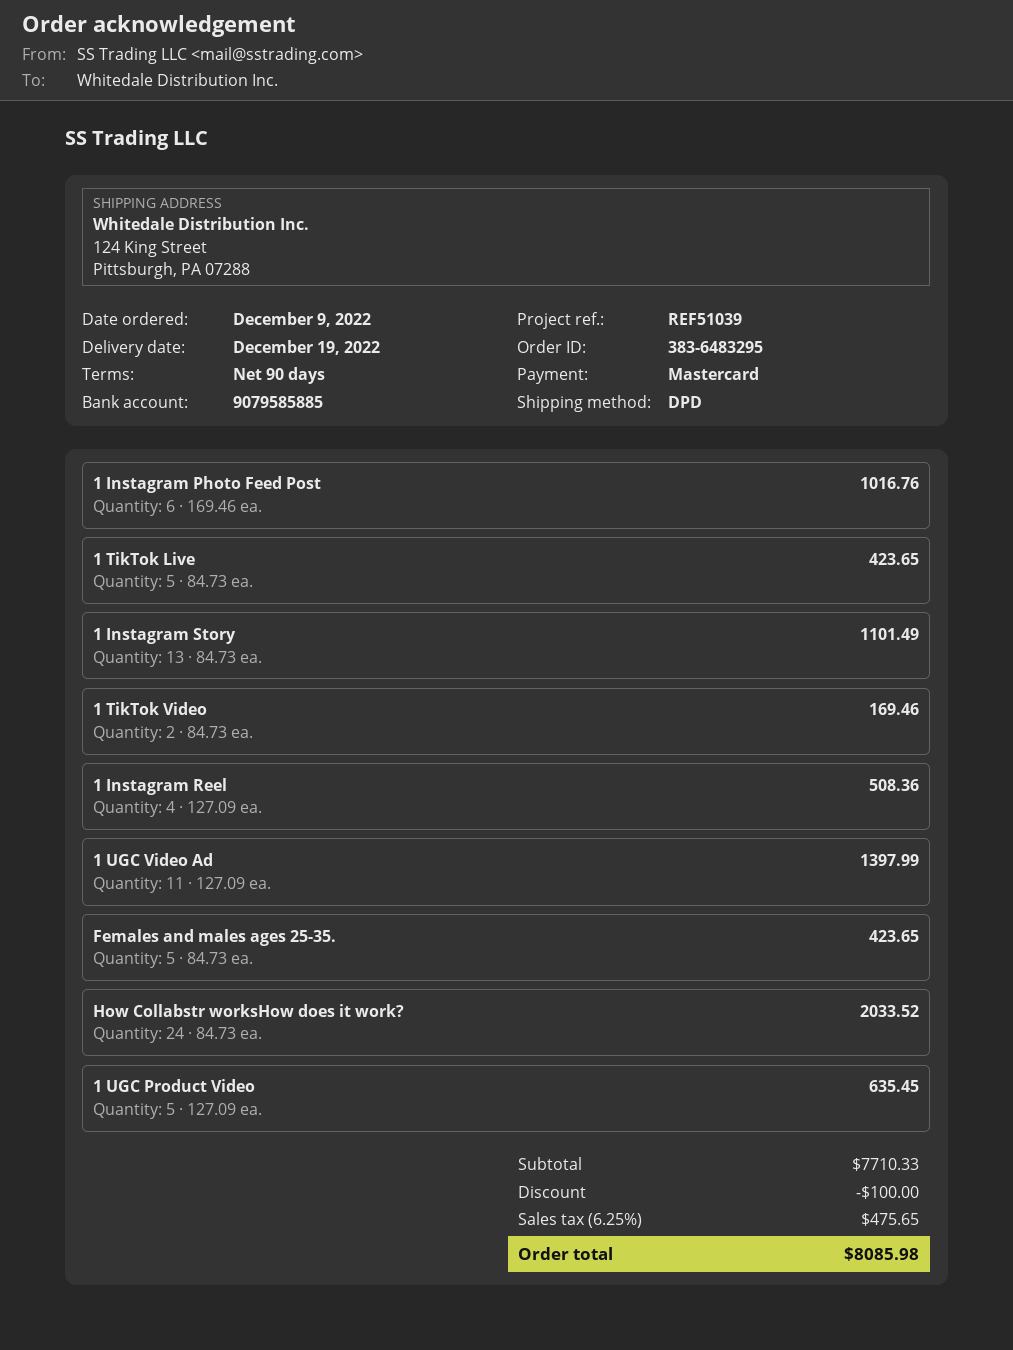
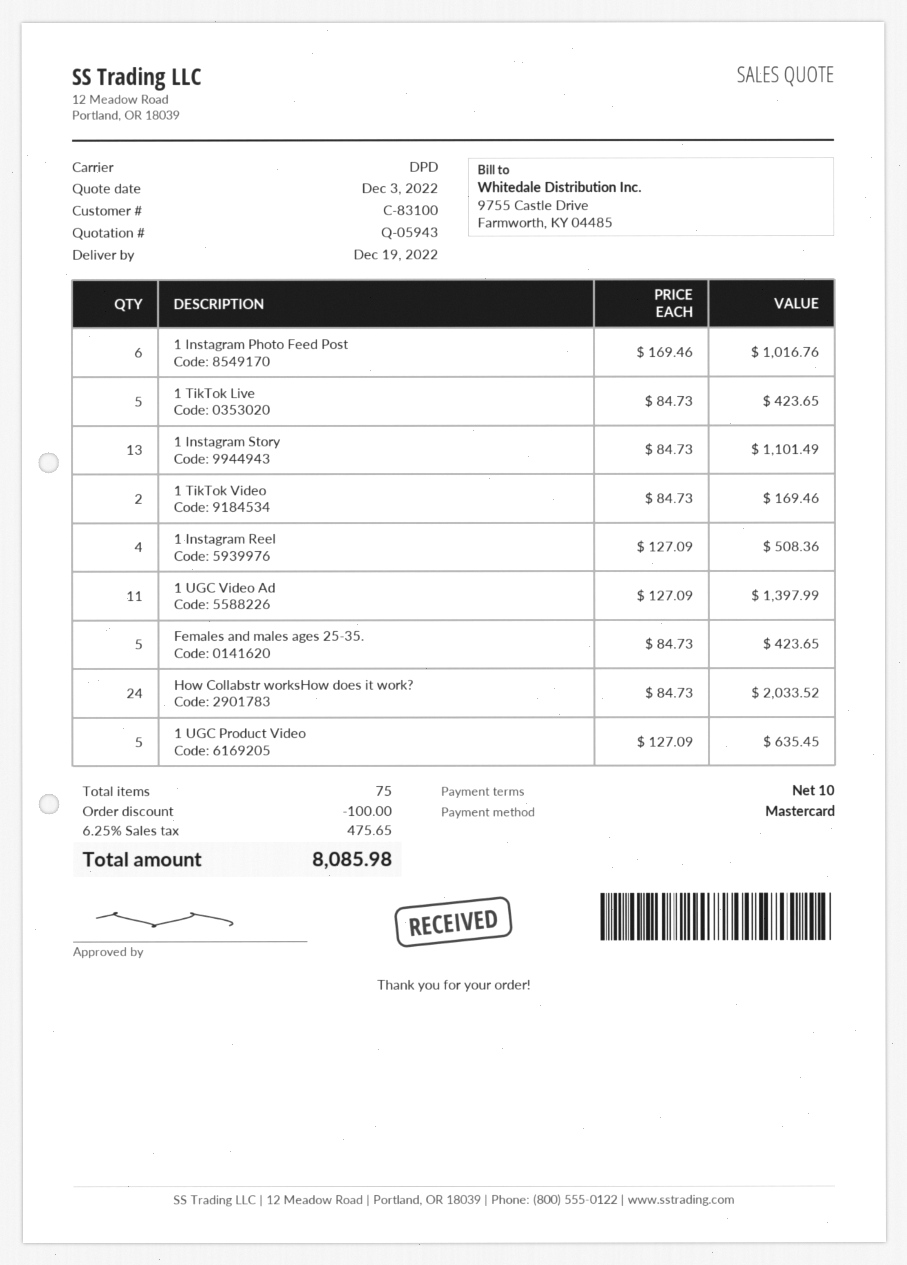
payment terms: 90 days -> 10 days

